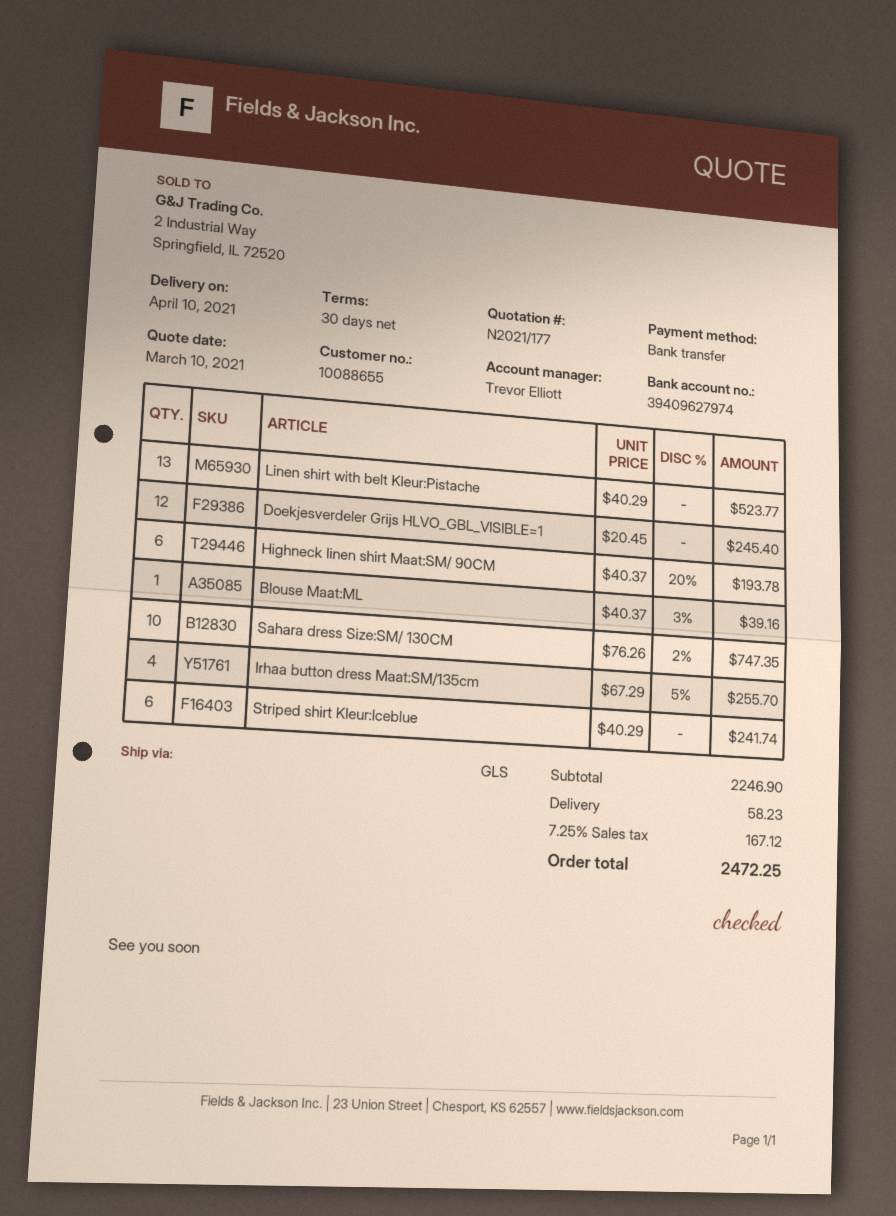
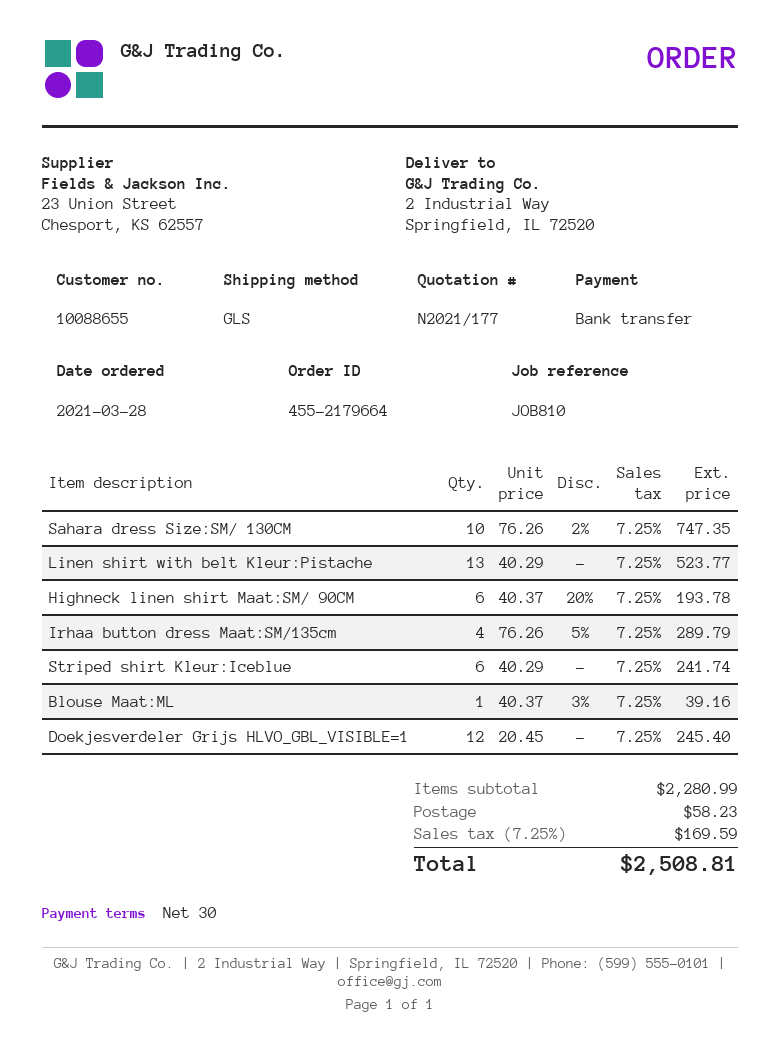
Irhaa button dress Maat:SM/135cm: 4 x 67.29 - 5% = 255.70 -> 4 x 76.26 - 5% = 289.79
subtotal: 2246.90 -> 2280.99
tax: 7.25% = 167.12 -> 7.25% = 169.59
total: 2472.25 -> 2508.81

